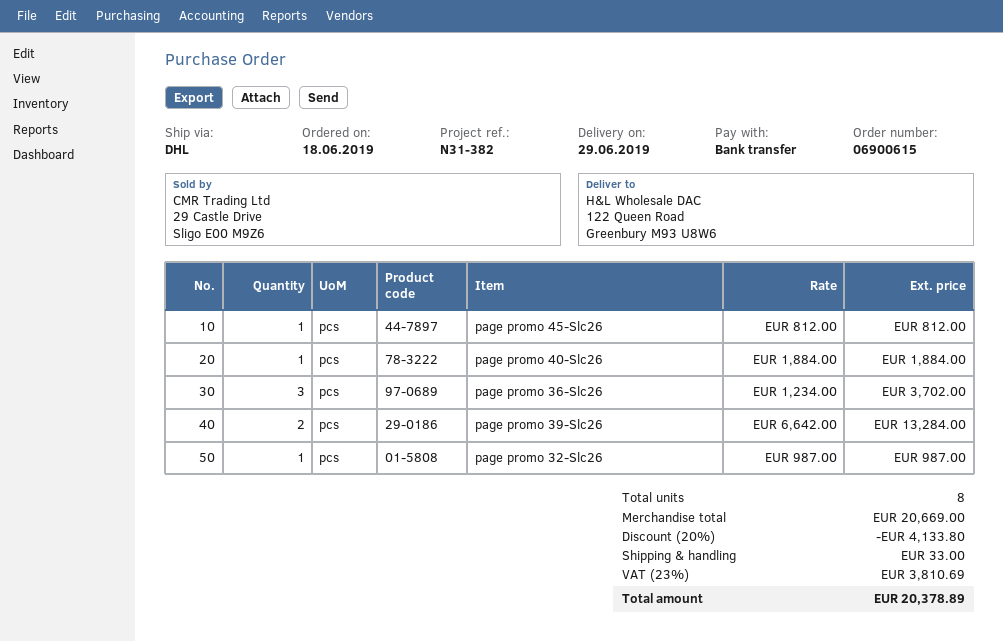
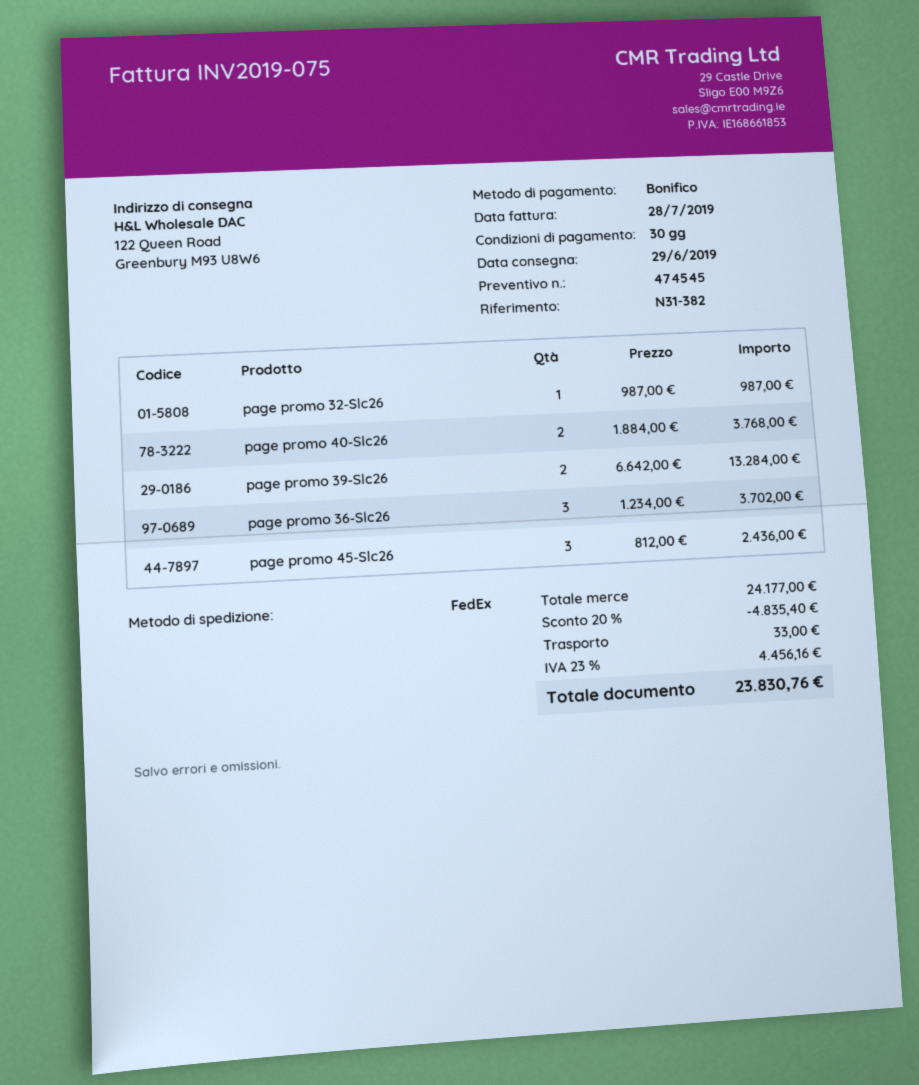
shipping method: DHL -> FedEx
page promo 45-Slc26: 1 x 812.00 = 812.00 -> 3 x 812.00 = 2436.00
page promo 40-Slc26: 1 x 1884.00 = 1884.00 -> 2 x 1884.00 = 3768.00
subtotal: 20669.00 -> 24177.00
discount: 20% = 4133.80 -> 20% = 4835.40
tax: 23% = 3810.69 -> 23% = 4456.16
total: 20378.89 -> 23830.76

